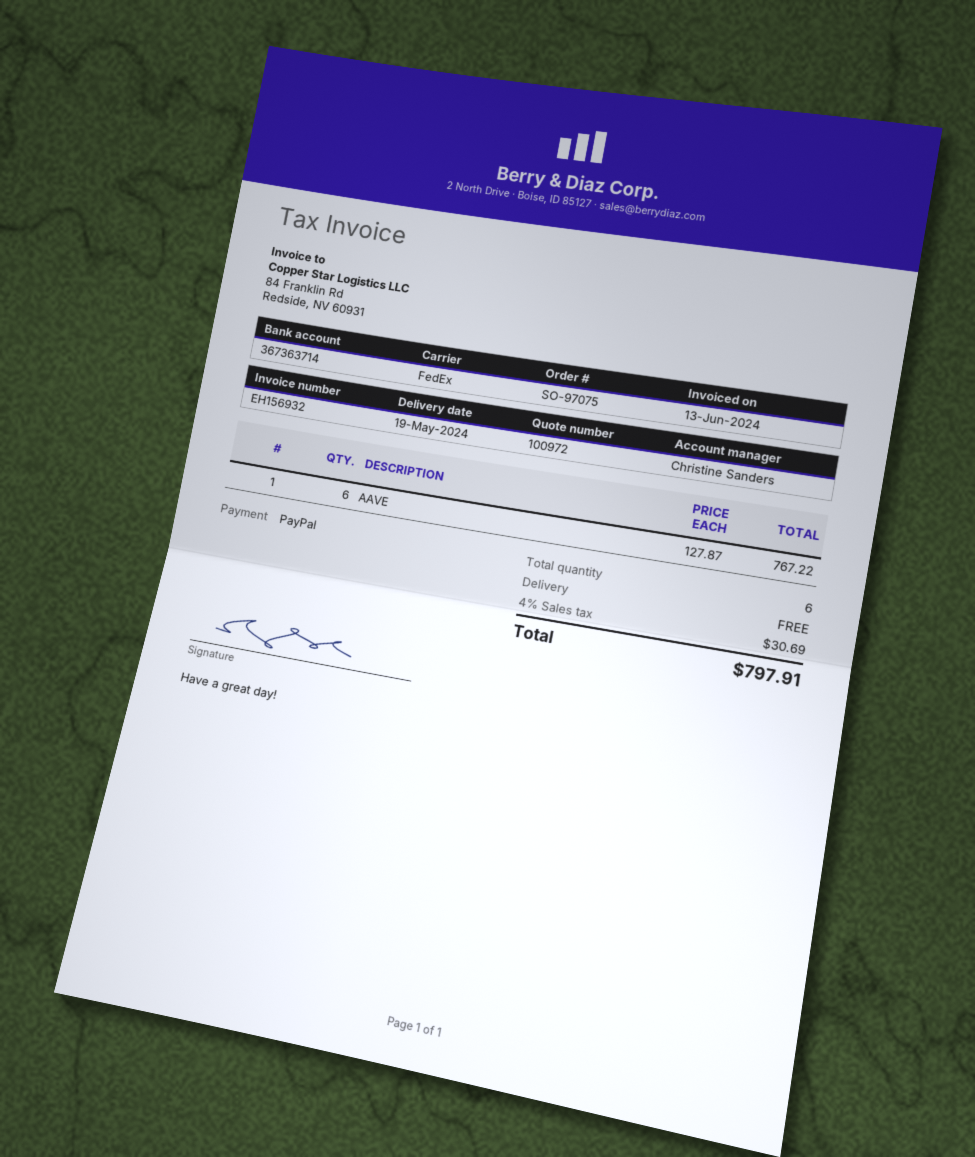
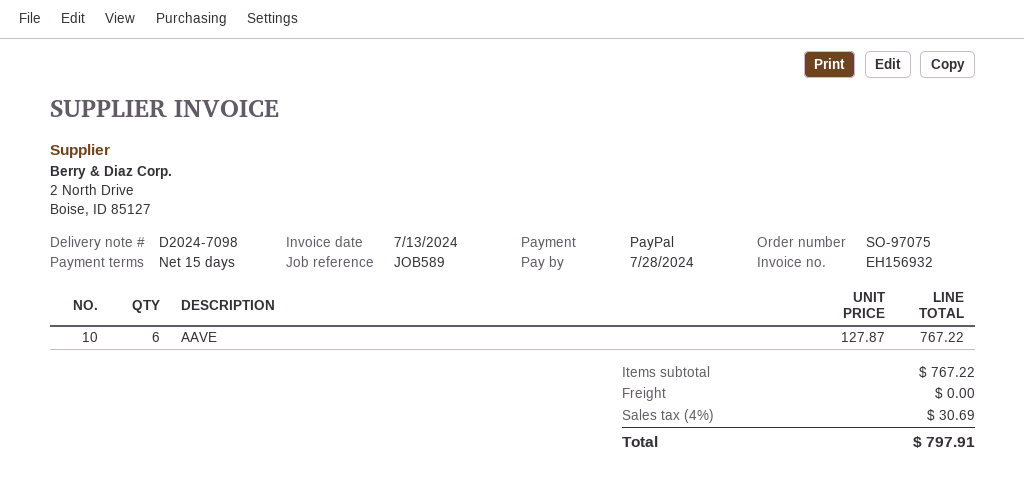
invoice date: 2024-06-13 -> 2024-07-13

